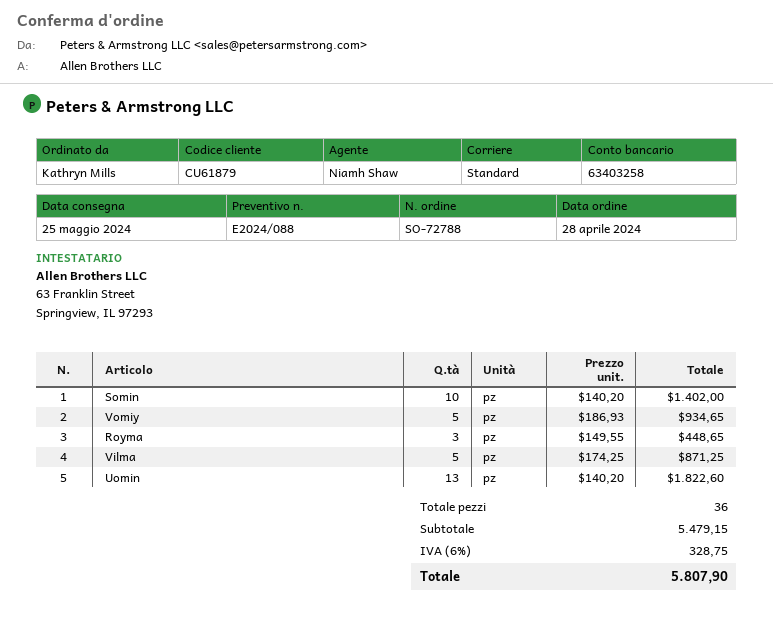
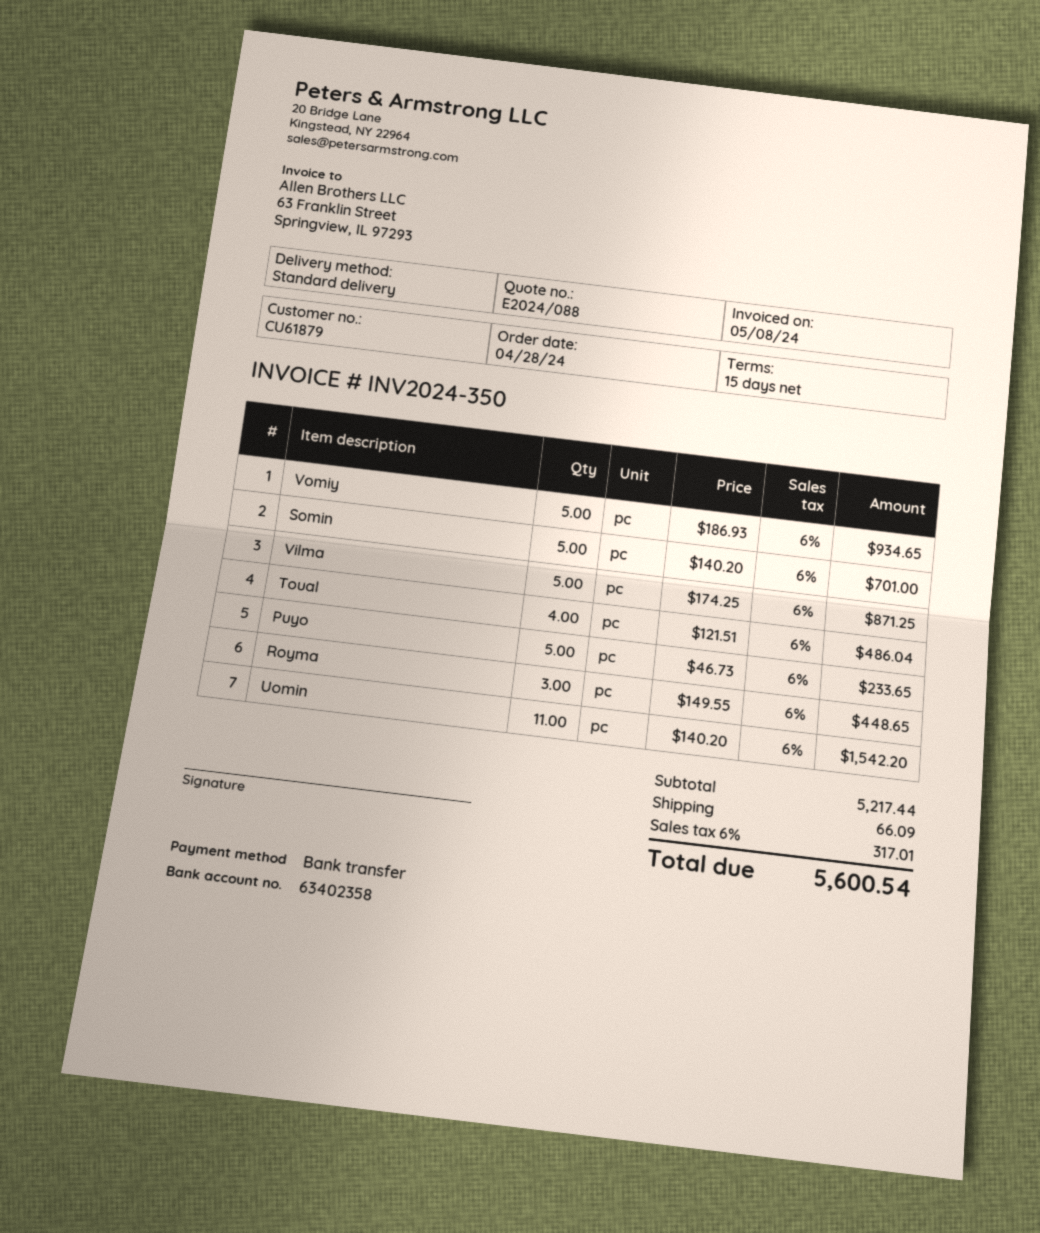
bank account: 63403258 -> 63402358
Somin: 10 x 140.20 = 1402.00 -> 5 x 140.20 = 701.00
Uomin: 13 x 140.20 = 1822.60 -> 11 x 140.20 = 1542.20
Toual: none -> 4 x 121.51 = 486.04
Puyo: none -> 5 x 46.73 = 233.65
subtotal: 5479.15 -> 5217.44
shipping: none -> 66.09
tax: 6% = 328.75 -> 6% = 317.01
total: 5807.90 -> 5600.54

